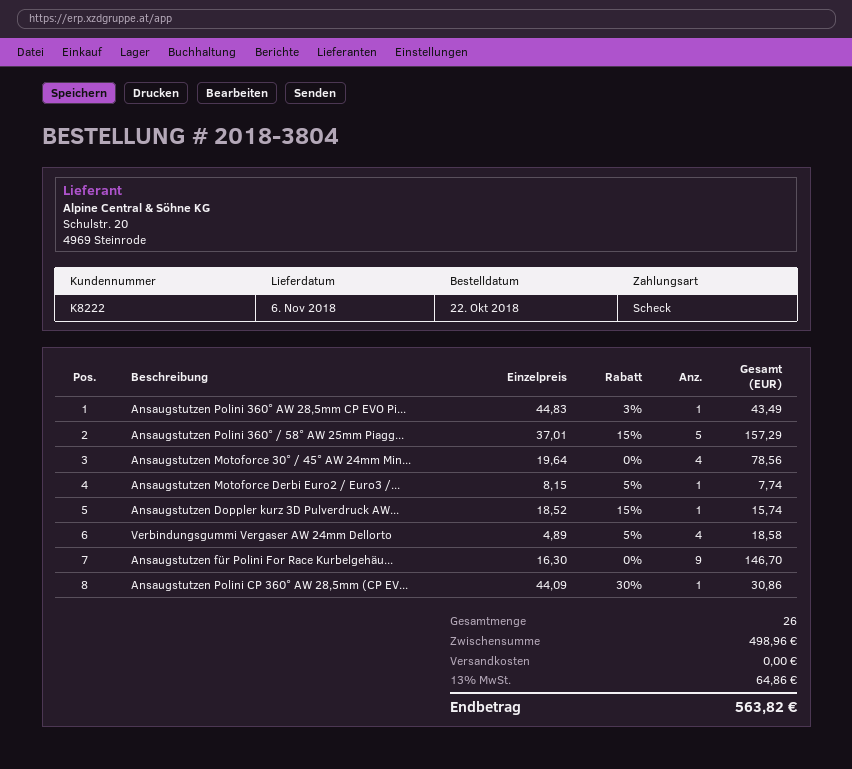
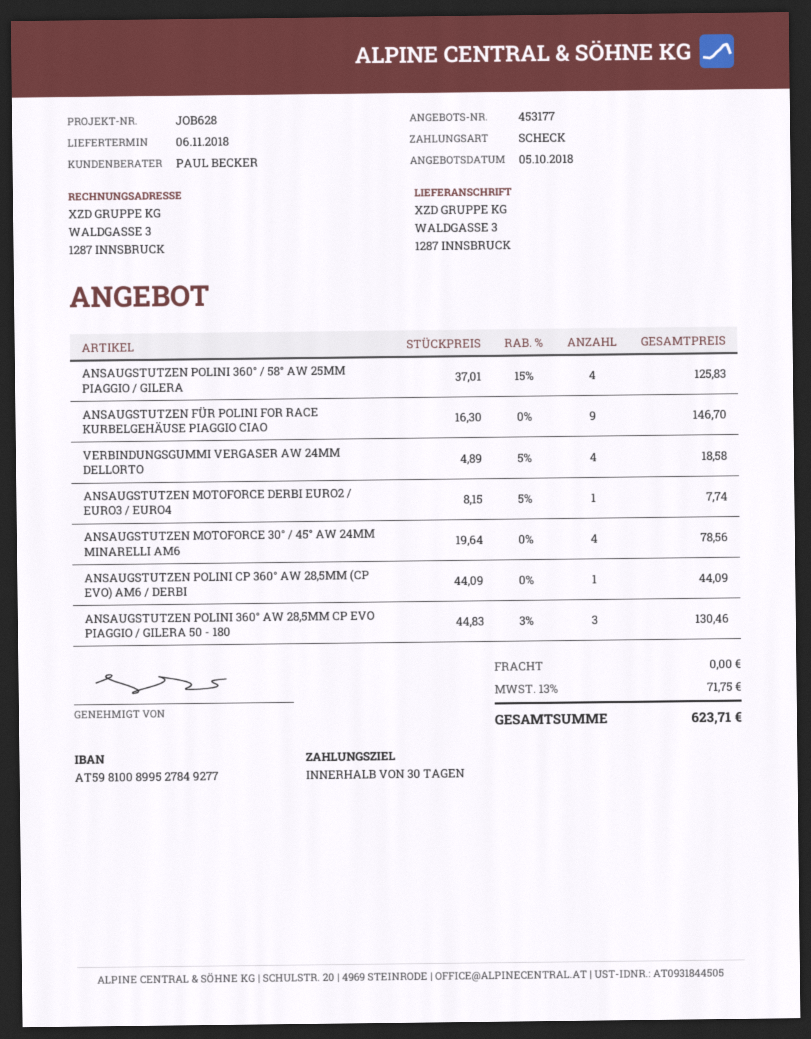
Ansaugstutzen Polini 360° AW 28,5mm CP EVO Pi...: 1 x 44.83 - 3% = 43.49 -> 3 x 44.83 - 3% = 130.46
Ansaugstutzen Polini 360° / 58° AW 25mm Piagg...: 5 x 37.01 - 15% = 157.29 -> 4 x 37.01 - 15% = 125.83
Ansaugstutzen Doppler kurz 3D Pulverdruck AW...: 1 x 18.52 - 15% = 15.74 -> none
Ansaugstutzen Polini CP 360° AW 28,5mm (CP EV...: 1 x 44.09 - 30% = 30.86 -> 1 x 44.09 = 44.09
tax: 13% = 64.86 -> 13% = 71.75
total: 563.82 -> 623.71

